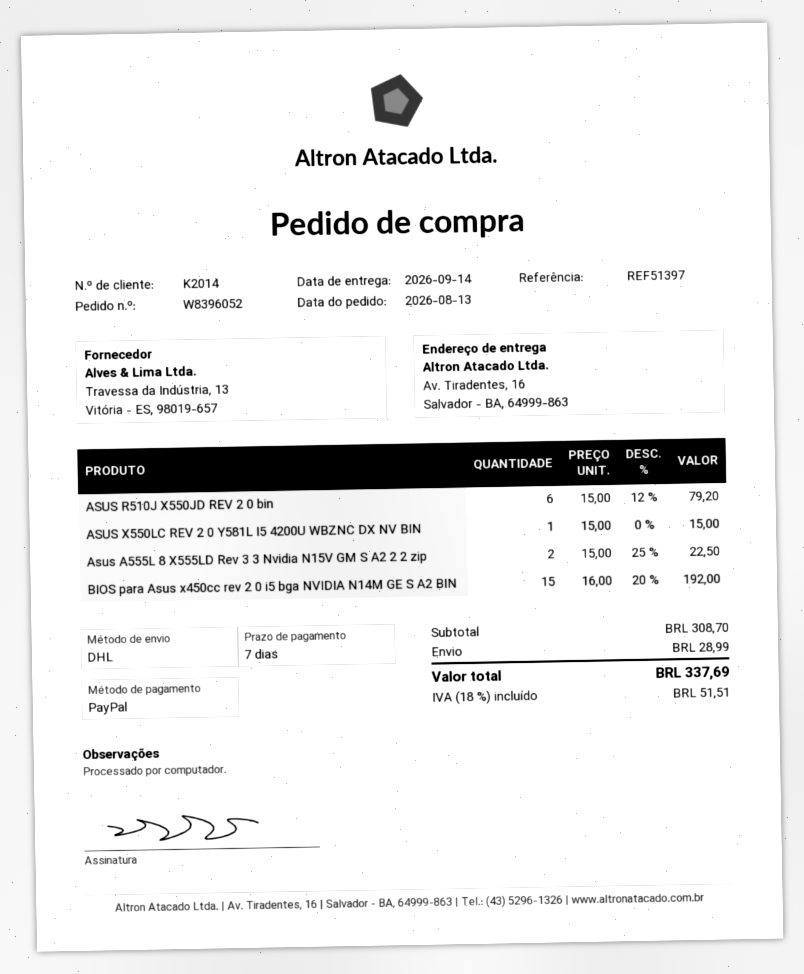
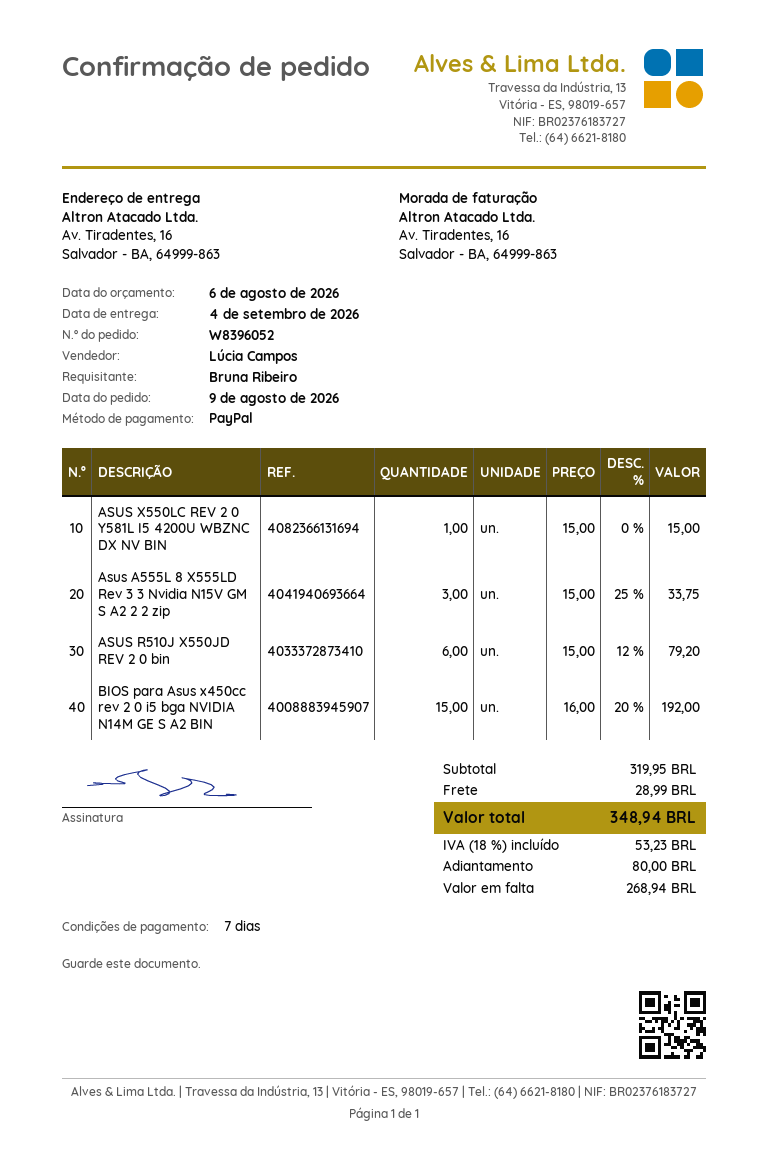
order date: 2026-08-13 -> 2026-08-09
delivery date: 2026-09-14 -> 2026-09-04
Asus A555L 8 X555LD Rev 3 3 Nvidia N15V GM S A2 2 2 zip: 2 x 15.00 - 25% = 22.50 -> 3 x 15.00 - 25% = 33.75
subtotal: 308.70 -> 319.95
tax: 18% = 51.51 -> 18% = 53.23
total: 337.69 -> 348.94

